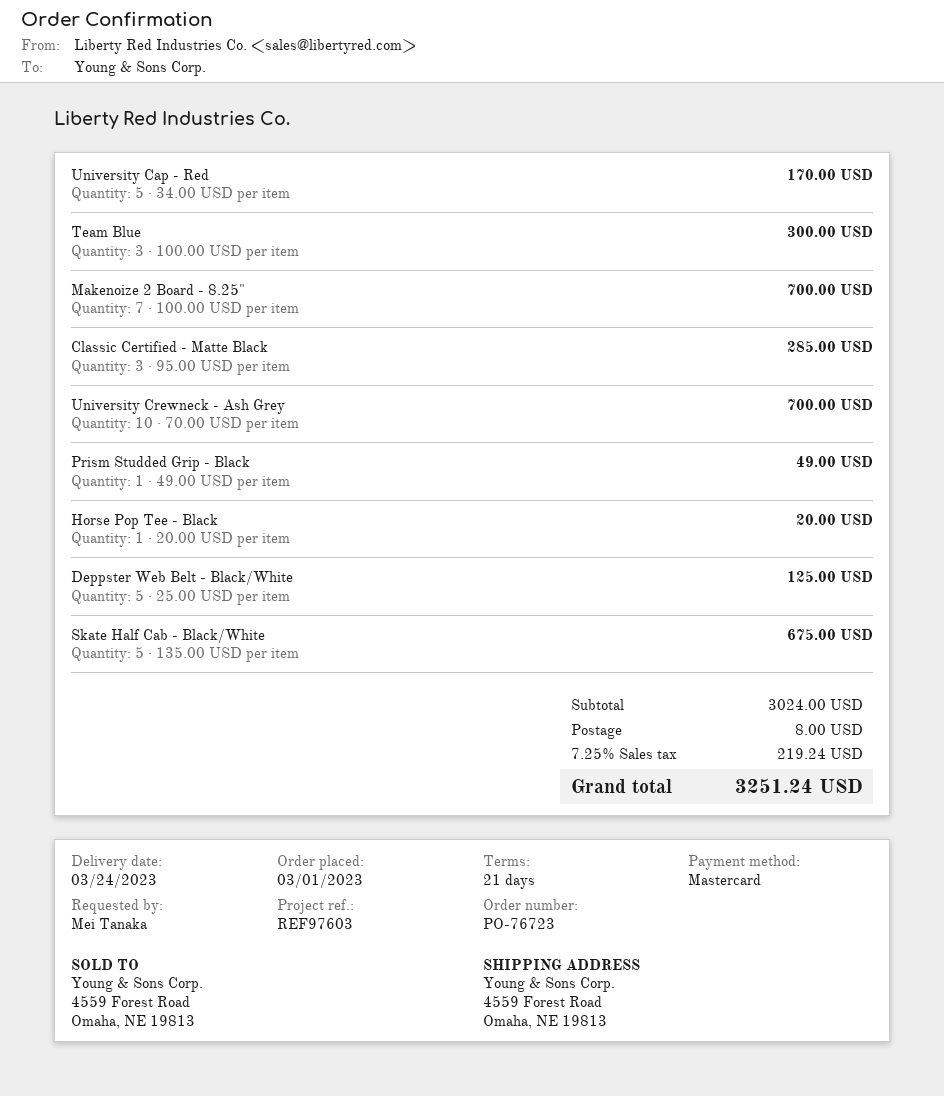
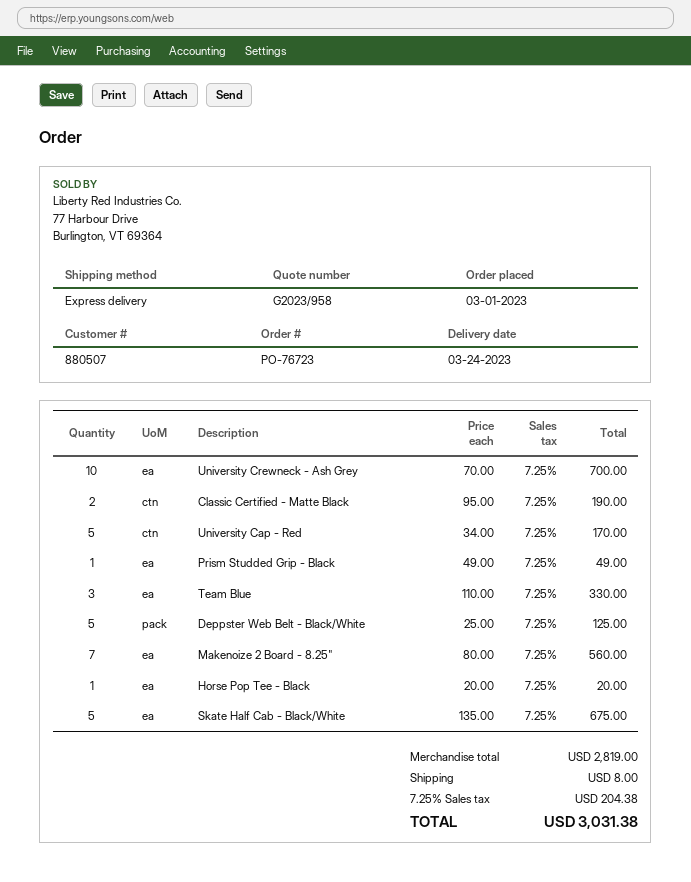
Team Blue: 3 x 100.00 = 300.00 -> 3 x 110.00 = 330.00
Makenoize 2 Board - 8.25": 7 x 100.00 = 700.00 -> 7 x 80.00 = 560.00
Classic Certified - Matte Black: 3 x 95.00 = 285.00 -> 2 x 95.00 = 190.00
subtotal: 3024.00 -> 2819.00
tax: 7.25% = 219.24 -> 7.25% = 204.38
total: 3251.24 -> 3031.38

